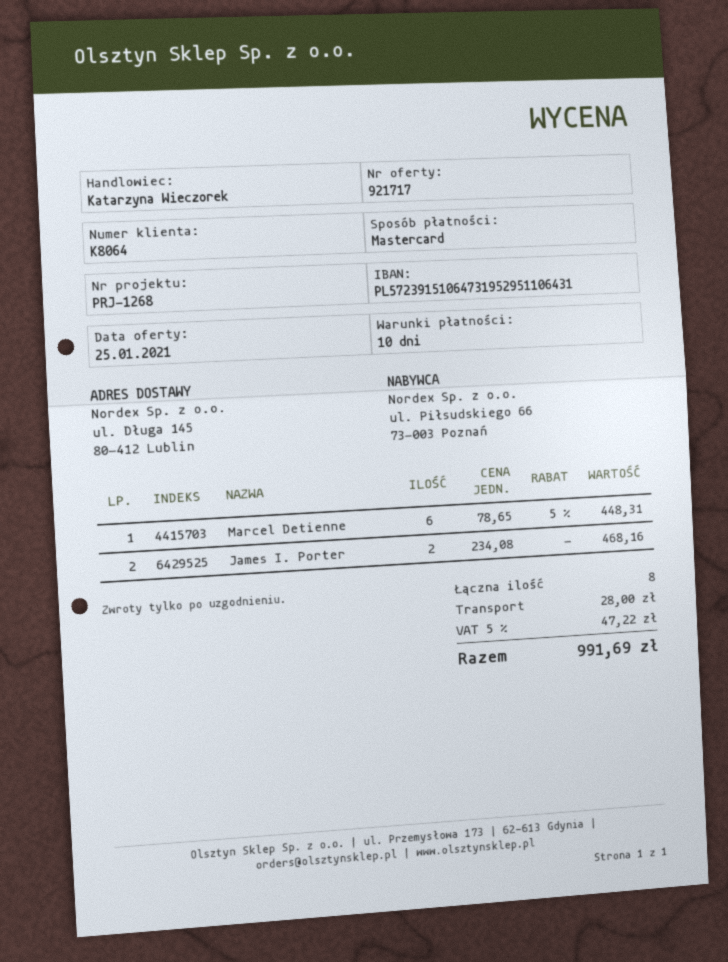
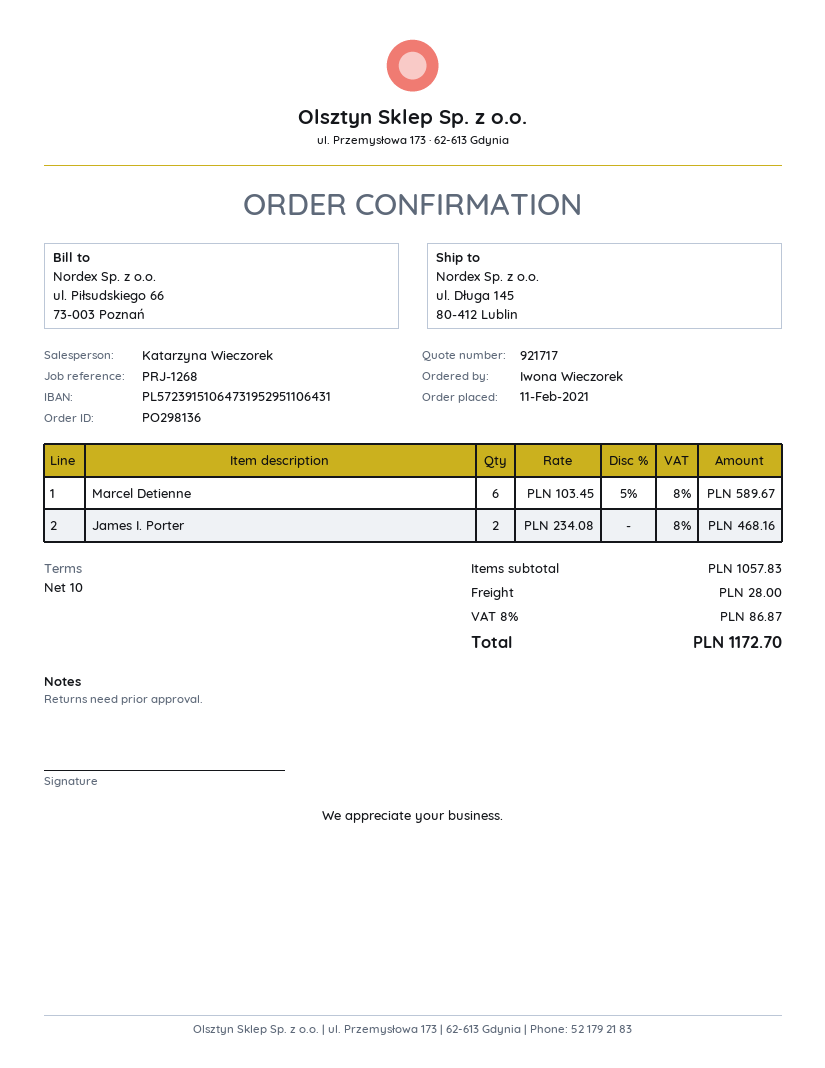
Marcel Detienne: 6 x 78.65 - 5% = 448.31 -> 6 x 103.45 - 5% = 589.67
tax: 5% = 47.22 -> 8% = 86.87
total: 991.69 -> 1172.70

